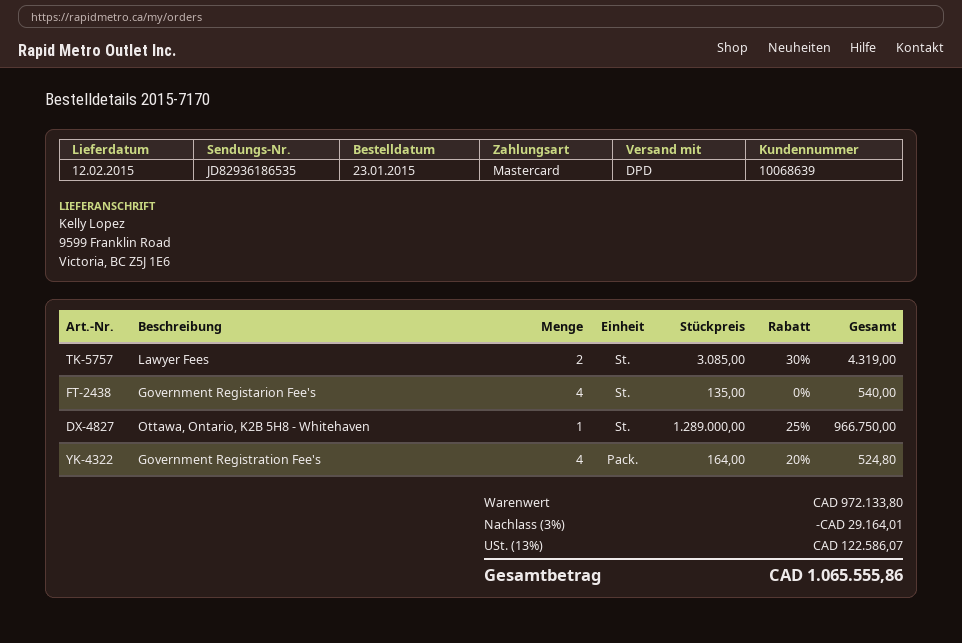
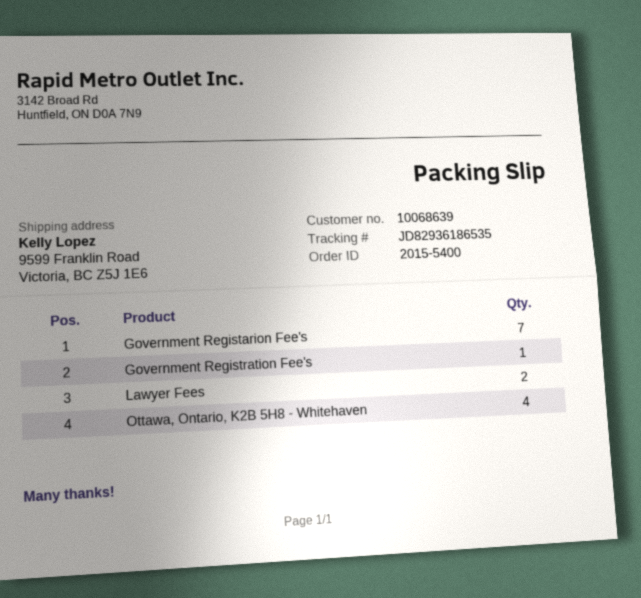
order number: 2015-7170 -> 2015-5400
Government Registarion Fee's: 4 -> 7
Ottawa, Ontario, K2B 5H8 - Whitehaven: 1 -> 4
Government Registration Fee's: 4 -> 1

